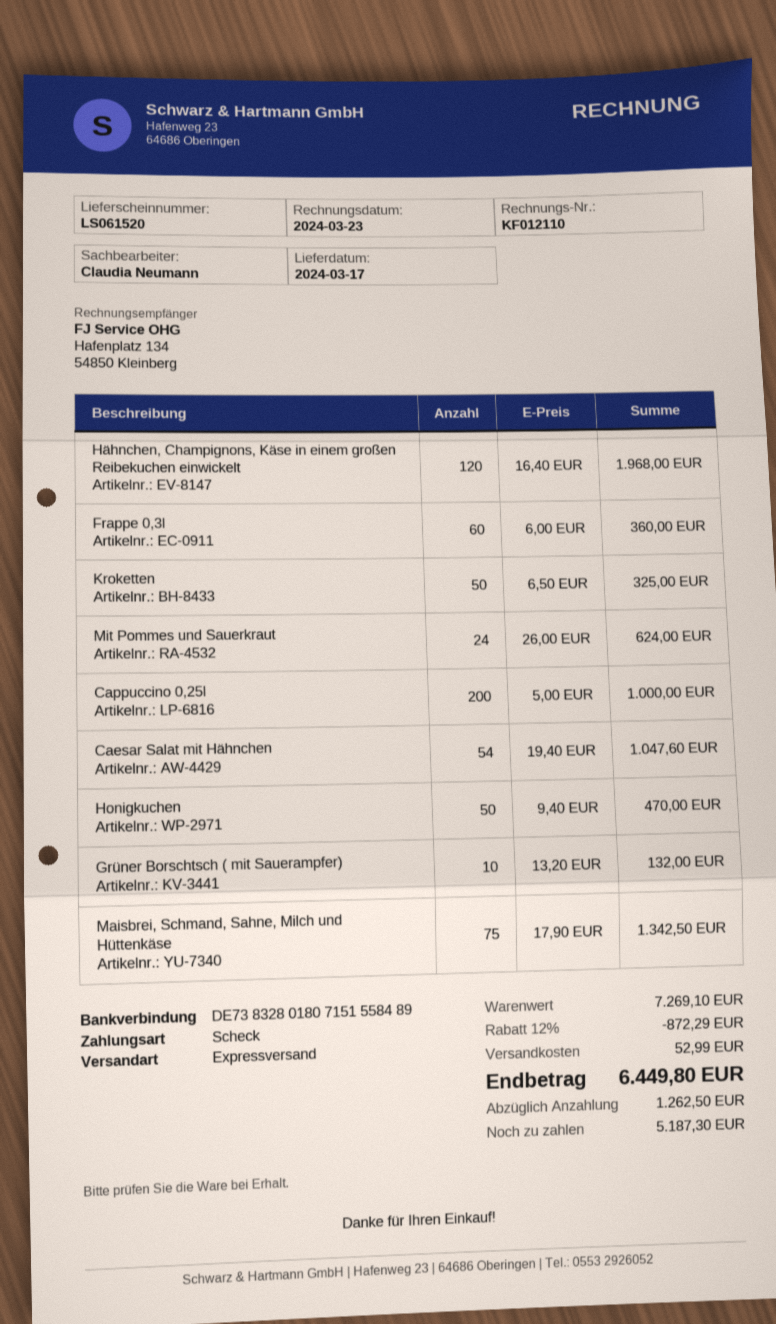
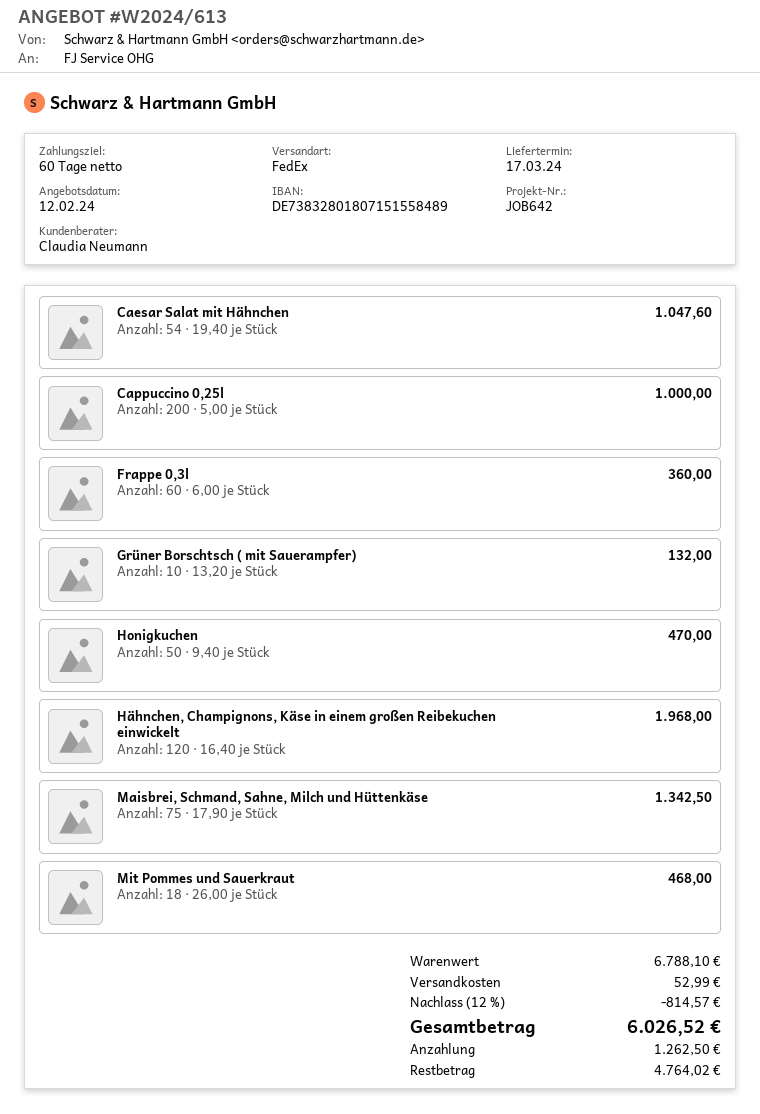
shipping method: express -> FedEx
Kroketten: 50 x 6.50 = 325.00 -> none
Mit Pommes und Sauerkraut: 24 x 26.00 = 624.00 -> 18 x 26.00 = 468.00
subtotal: 7269.10 -> 6788.10
discount: 12% = 872.29 -> 12% = 814.57
total: 6449.80 -> 6026.52
balance: 5187.30 -> 4764.02

